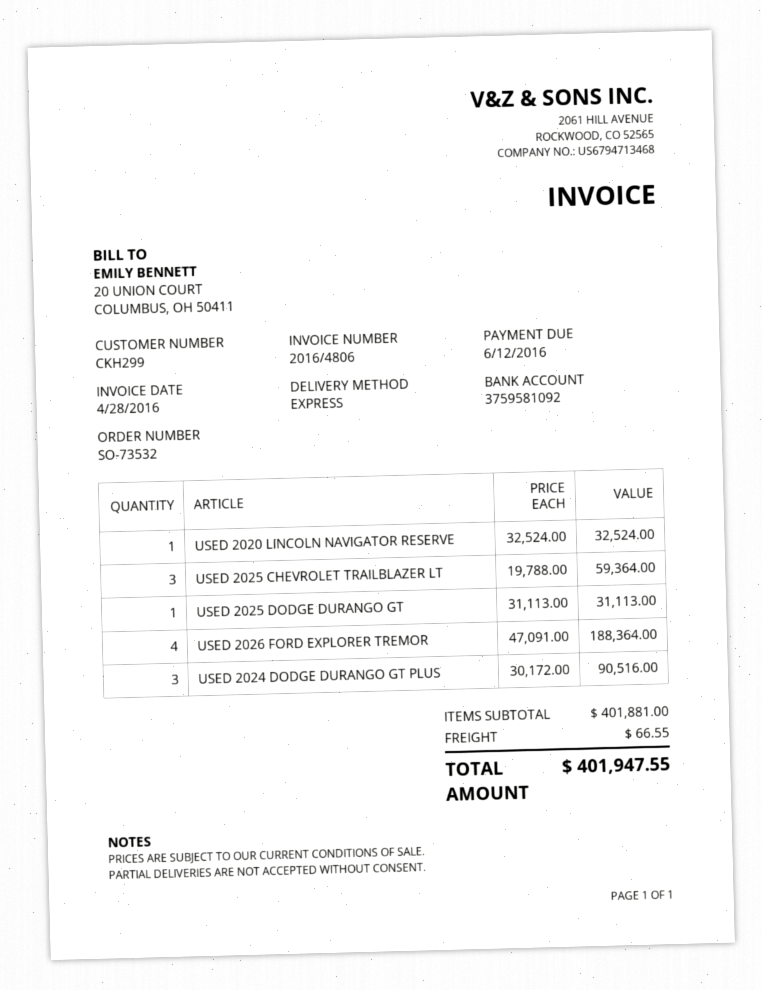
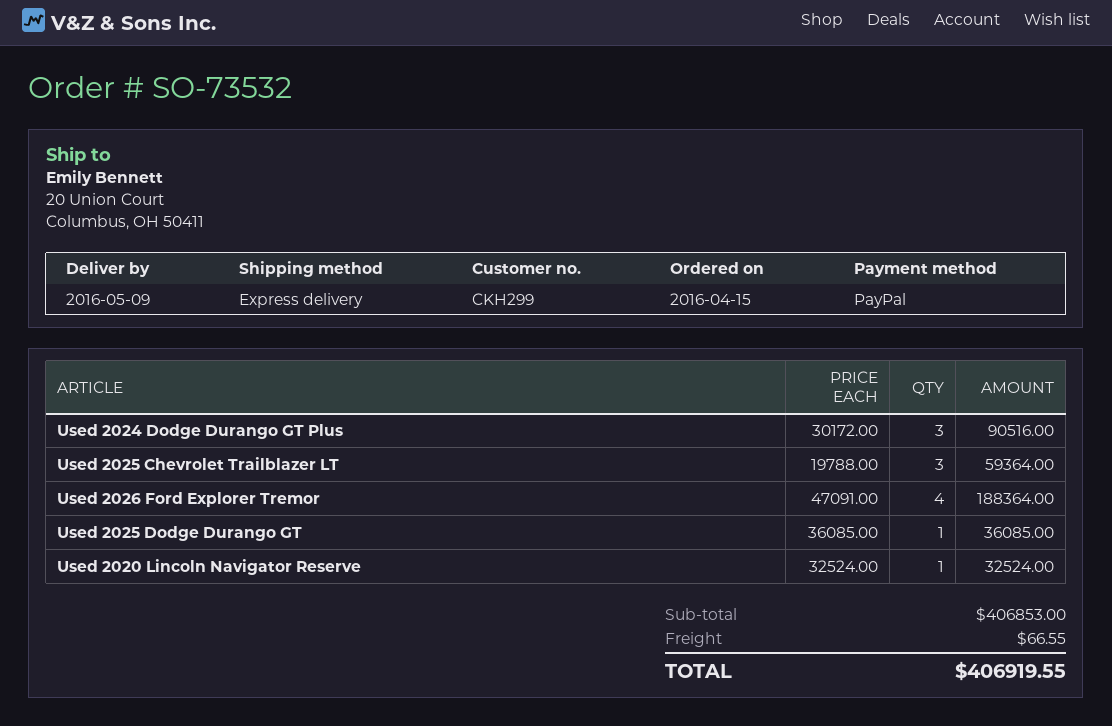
USED 2025 DODGE DURANGO GT: 1 x 31113.00 = 31113.00 -> 1 x 36085.00 = 36085.00
subtotal: 401881.00 -> 406853.00
total: 401947.55 -> 406919.55

